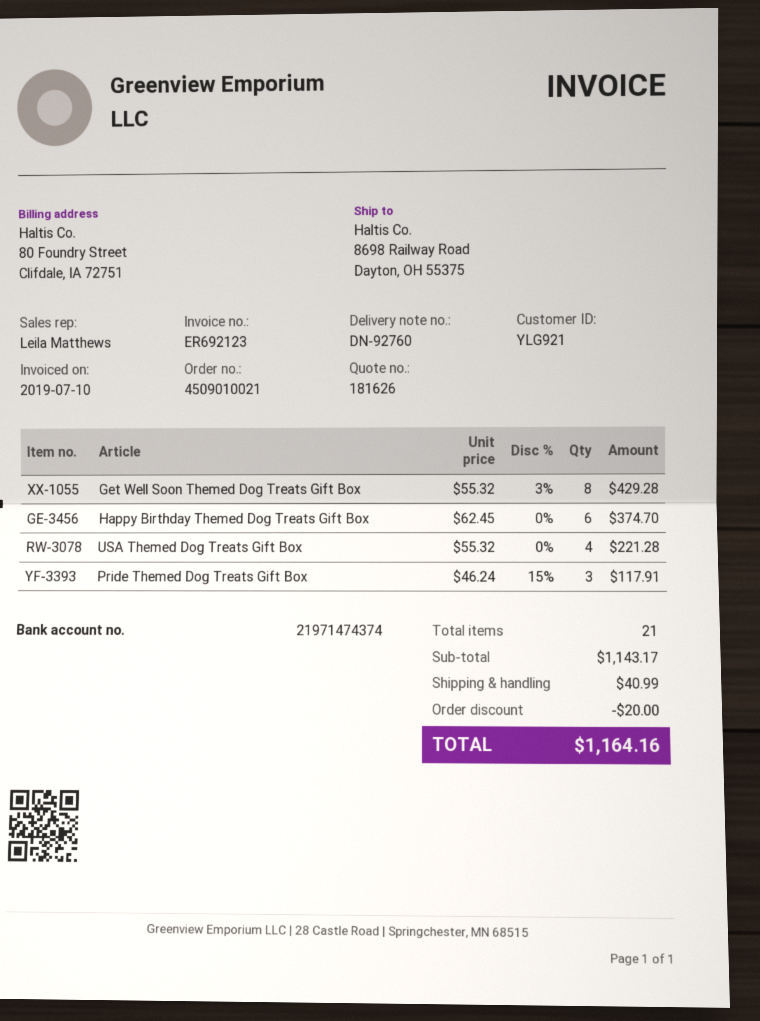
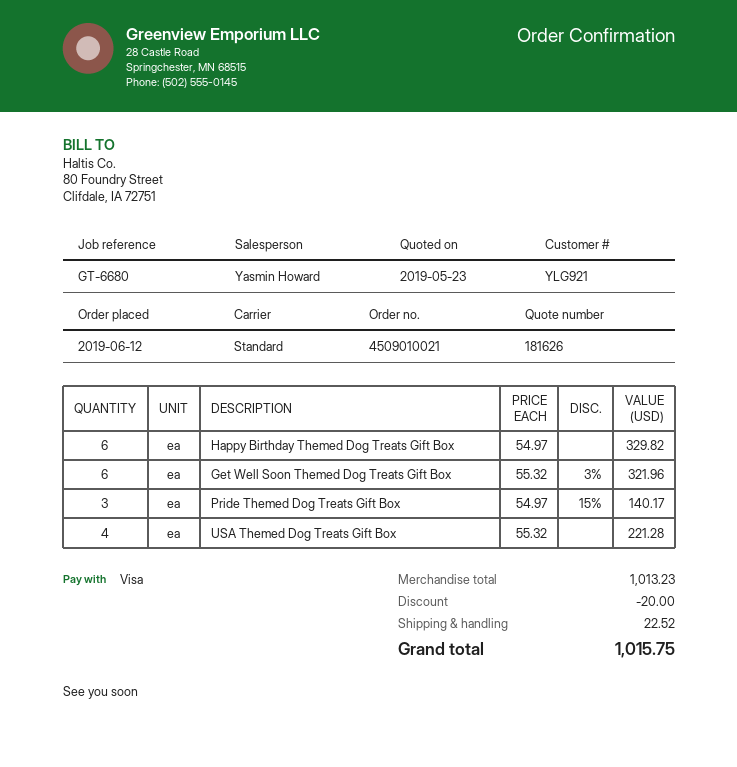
sales rep: Leila Matthews -> Yasmin Howard
Get Well Soon Themed Dog Treats Gift Box: 8 x 55.32 - 3% = 429.28 -> 6 x 55.32 - 3% = 321.96
Happy Birthday Themed Dog Treats Gift Box: 6 x 62.45 = 374.70 -> 6 x 54.97 = 329.82
Pride Themed Dog Treats Gift Box: 3 x 46.24 - 15% = 117.91 -> 3 x 54.97 - 15% = 140.17
subtotal: 1143.17 -> 1013.23
shipping: 40.99 -> 22.52
total: 1164.16 -> 1015.75

